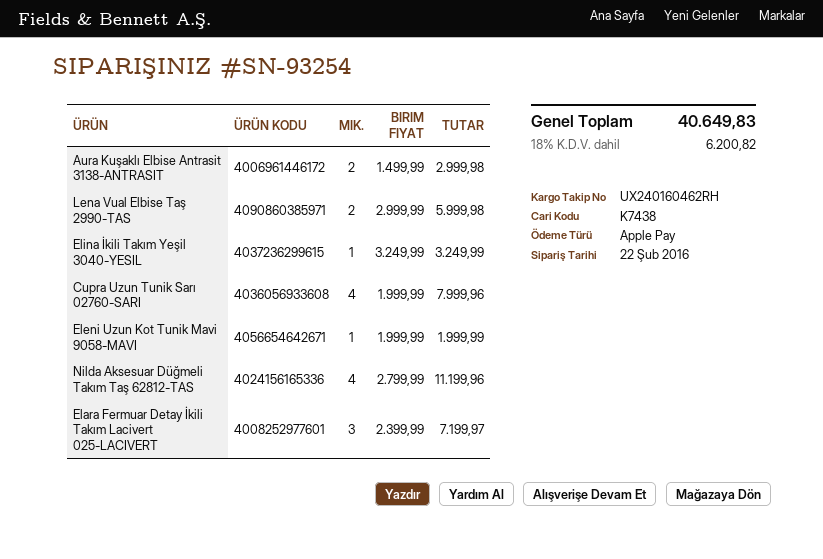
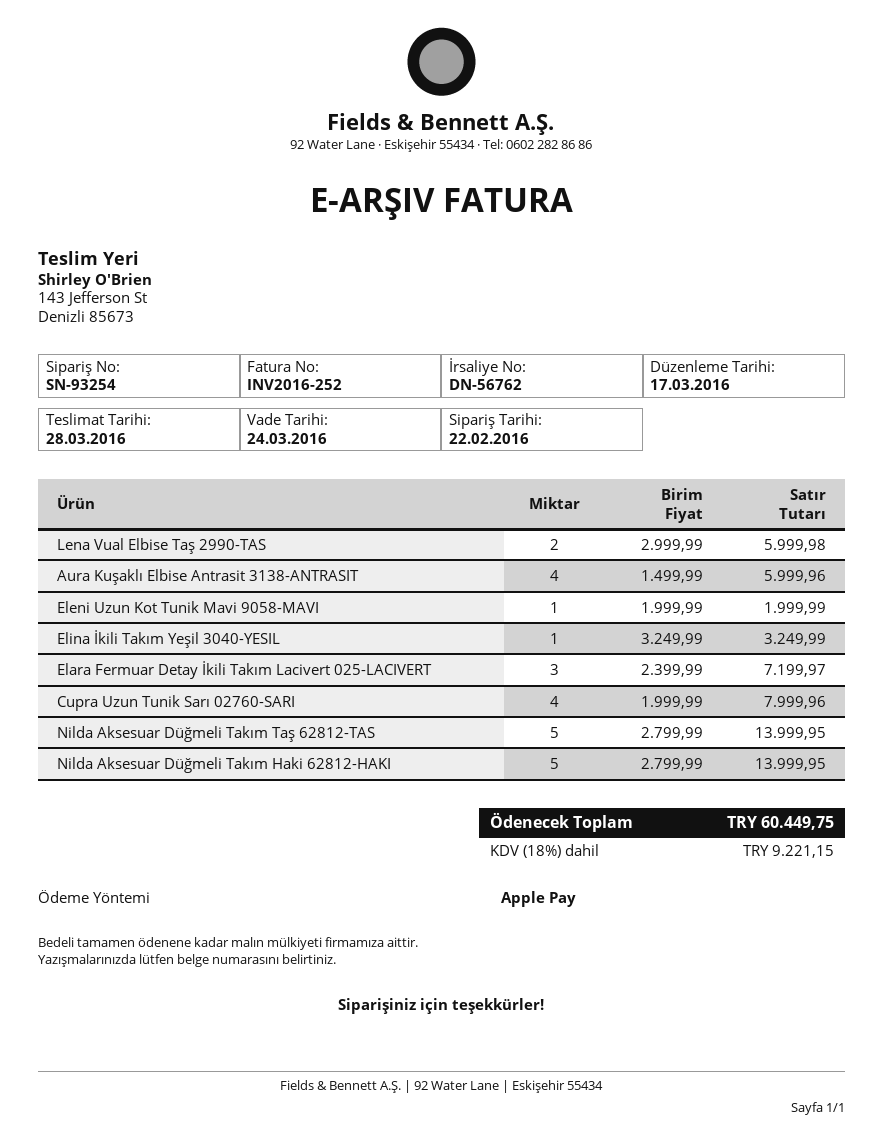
Aura Kuşaklı Elbise Antrasit 3138-ANTRASIT: 2 x 1499.99 = 2999.98 -> 4 x 1499.99 = 5999.96
Nilda Aksesuar Düğmeli Takım Taş 62812-TAS: 4 x 2799.99 = 11199.96 -> 5 x 2799.99 = 13999.95
Nilda Aksesuar Düğmeli Takım Haki 62812-HAKI: none -> 5 x 2799.99 = 13999.95
tax: 18% = 6200.82 -> 18% = 9221.15
total: 40649.83 -> 60449.75

